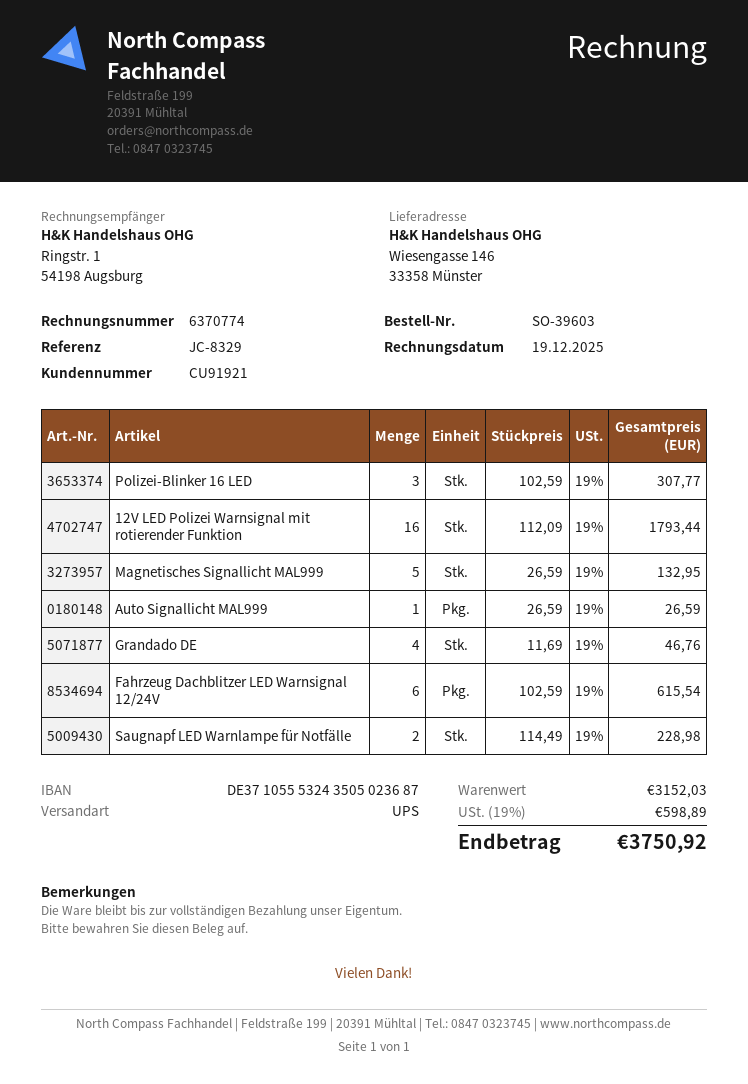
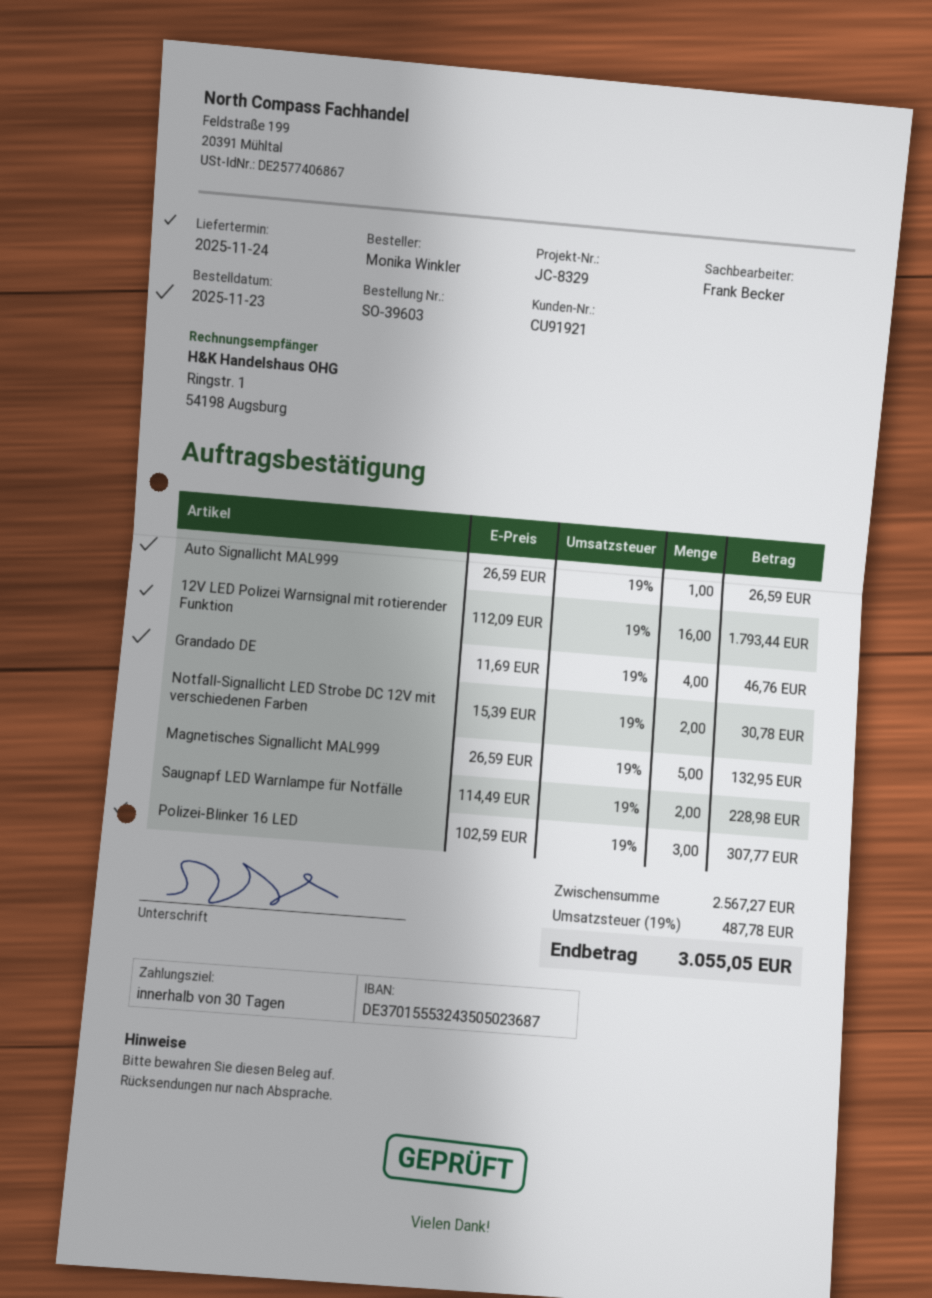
bank account: DE37105553243505023687 -> DE37015553243505023687
Fahrzeug Dachblitzer LED Warnsignal 12/24V: 6 x 102.59 = 615.54 -> none
Notfall-Signallicht LED Strobe DC 12V mit verschiedenen Farben: none -> 2 x 15.39 = 30.78
subtotal: 3152.03 -> 2567.27
tax: 19% = 598.89 -> 19% = 487.78
total: 3750.92 -> 3055.05

